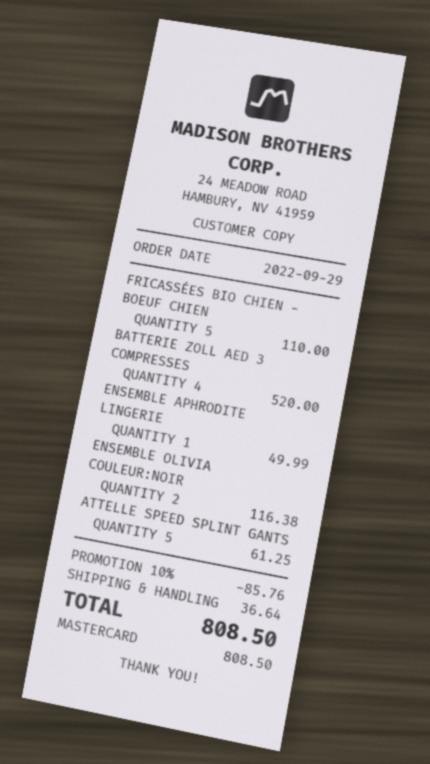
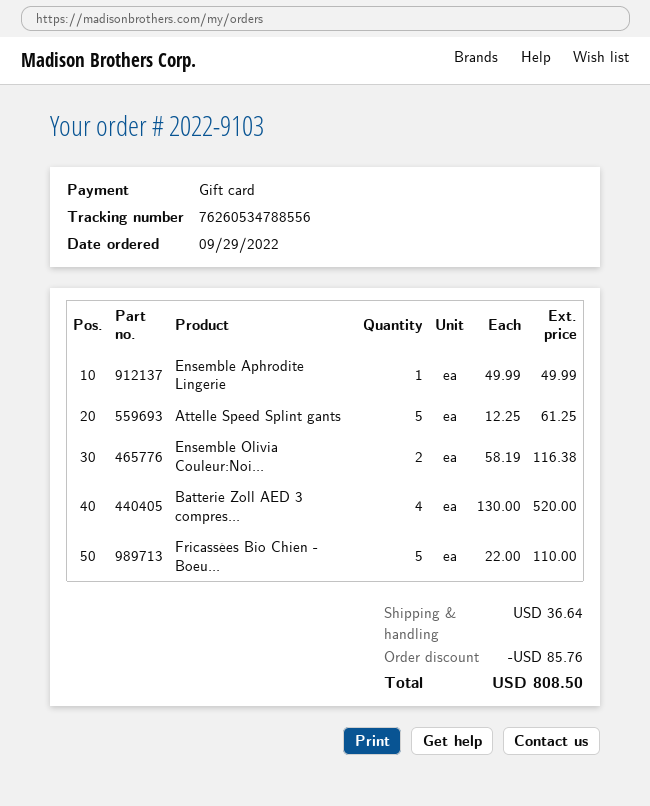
payment method: Mastercard -> gift card

